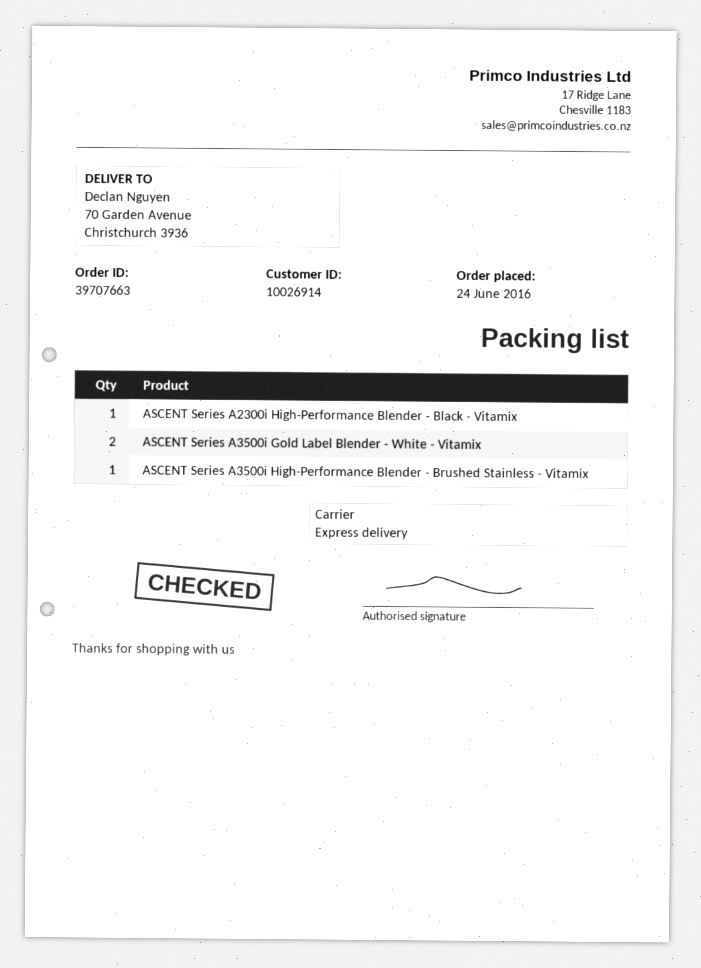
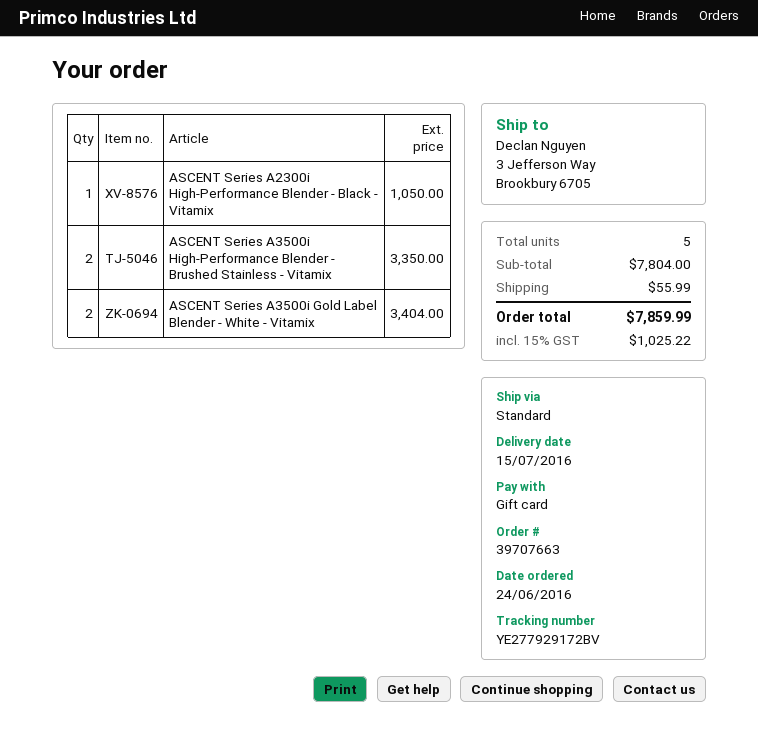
shipping method: express -> standard
ship to: 70 Garden Avenue, Christchurch 3936 -> 3 Jefferson Way, Brookbury 6705
ASCENT Series A3500i High-Performance Blender - Brushed Stainless - Vitamix: 1 -> 2

